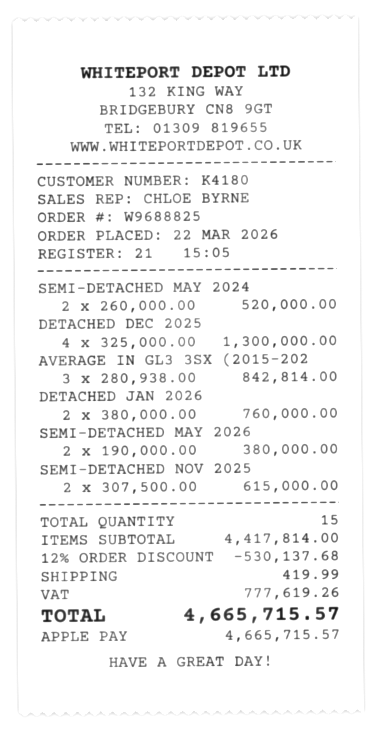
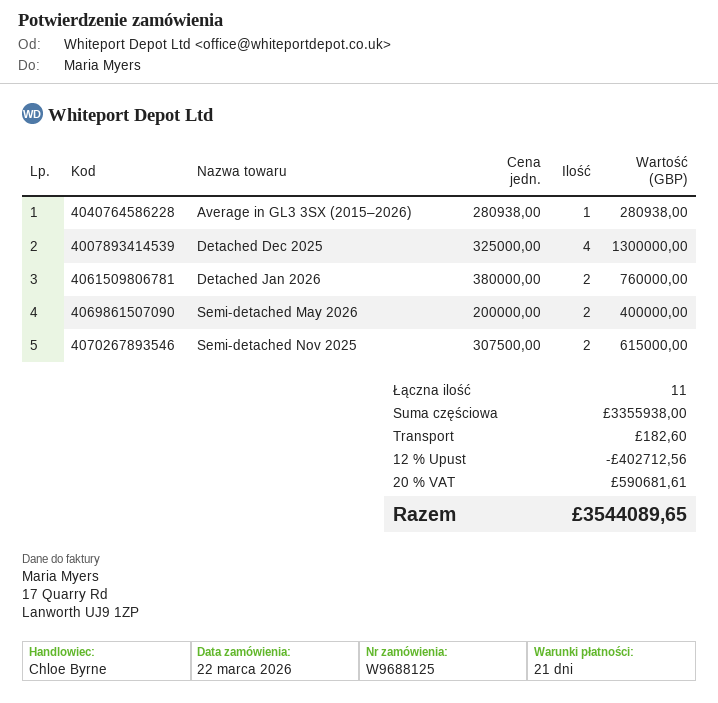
order number: W9688825 -> W9688125
SEMI-DETACHED MAY 2024: 2 x 260000.00 = 520000.00 -> none
AVERAGE IN GL3 3SX (2015–202: 3 x 280938.00 = 842814.00 -> 1 x 280938.00 = 280938.00
SEMI-DETACHED MAY 2026: 2 x 190000.00 = 380000.00 -> 2 x 200000.00 = 400000.00
total quantity: 15 -> 11
subtotal: 4417814.00 -> 3355938.00
discount: 12% = 530137.68 -> 12% = 402712.56
shipping: 419.99 -> 182.60
tax: 777619.26 -> 590681.61
total: 4665715.57 -> 3544089.65

